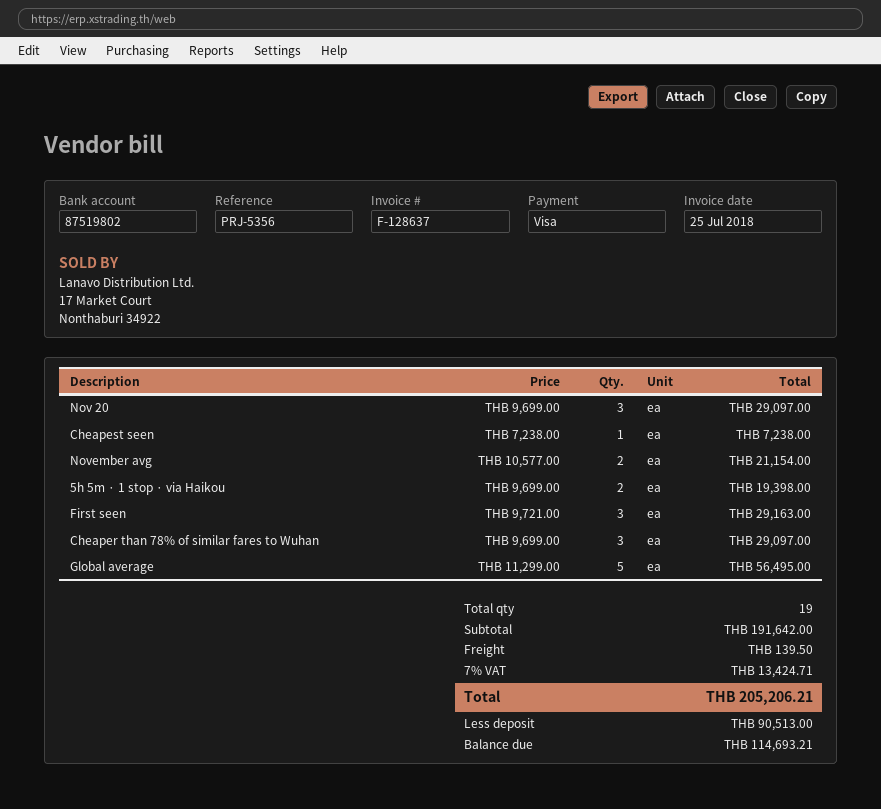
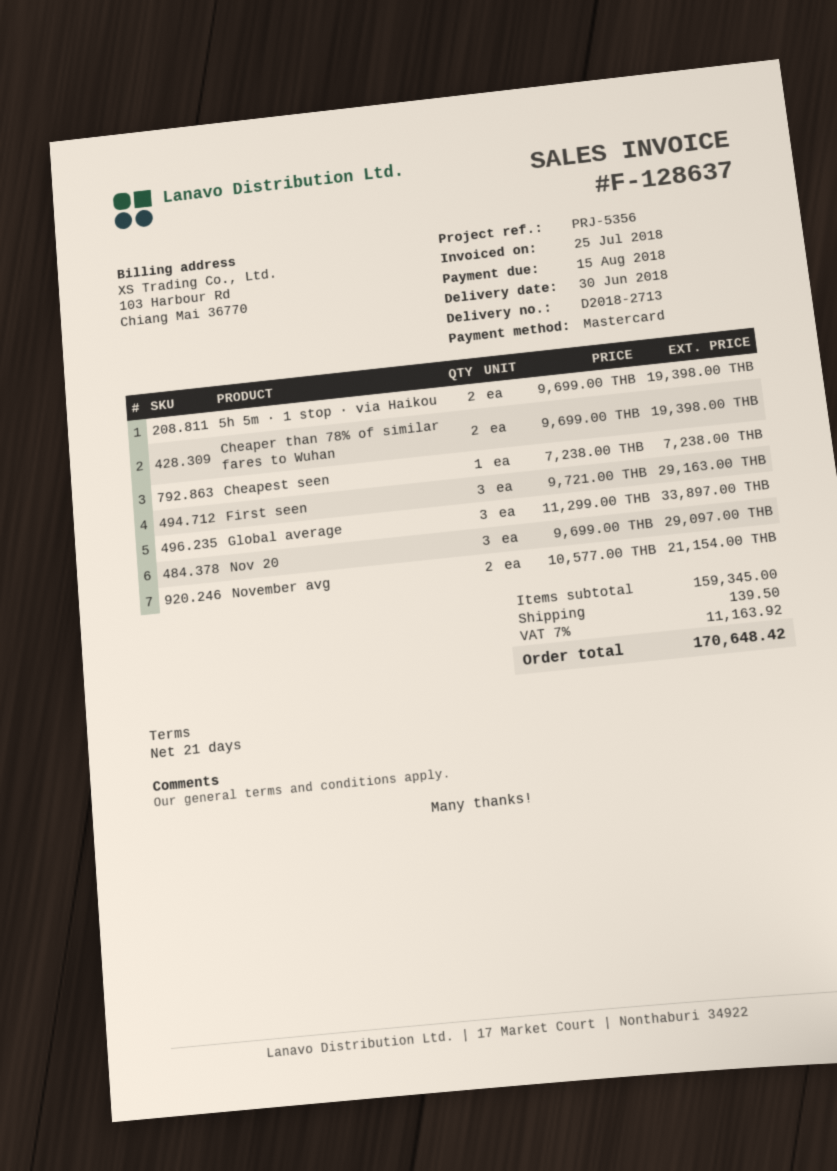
payment method: Visa -> Mastercard
Cheaper than 78% of similar fares to Wuhan: 3 x 9699.00 = 29097.00 -> 2 x 9699.00 = 19398.00
Global average: 5 x 11299.00 = 56495.00 -> 3 x 11299.00 = 33897.00
subtotal: 191642.00 -> 159345.00
tax: 7% = 13424.71 -> 7% = 11163.92
total: 205206.21 -> 170648.42

